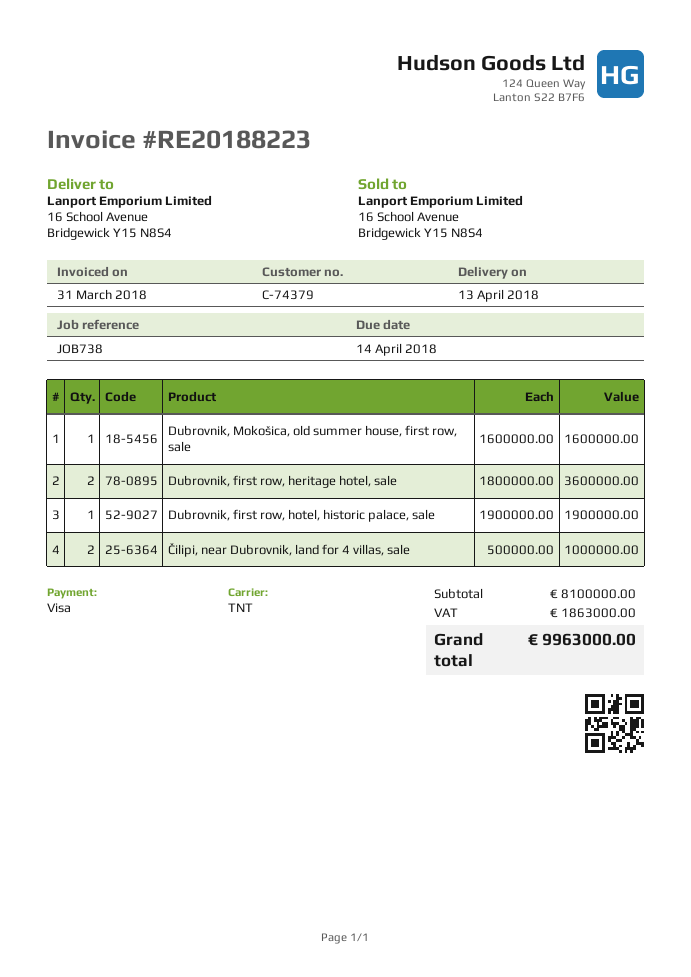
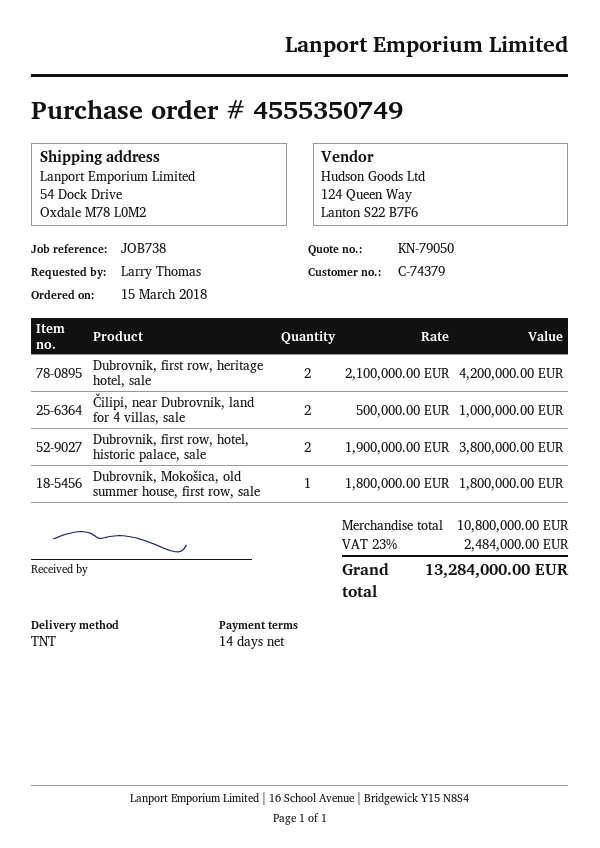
ship to: 16 School Avenue, Bridgewick Y15 N8S4 -> 54 Dock Drive, Oxdale M78 L0M2
Dubrovnik, Mokošica, old summer house, first row, sale: 1 x 1600000.00 = 1600000.00 -> 1 x 1800000.00 = 1800000.00
Dubrovnik, first row, heritage hotel, sale: 2 x 1800000.00 = 3600000.00 -> 2 x 2100000.00 = 4200000.00
Dubrovnik, first row, hotel, historic palace, sale: 1 x 1900000.00 = 1900000.00 -> 2 x 1900000.00 = 3800000.00
subtotal: 8100000.00 -> 10800000.00
tax: 1863000.00 -> 2484000.00
total: 9963000.00 -> 13284000.00

